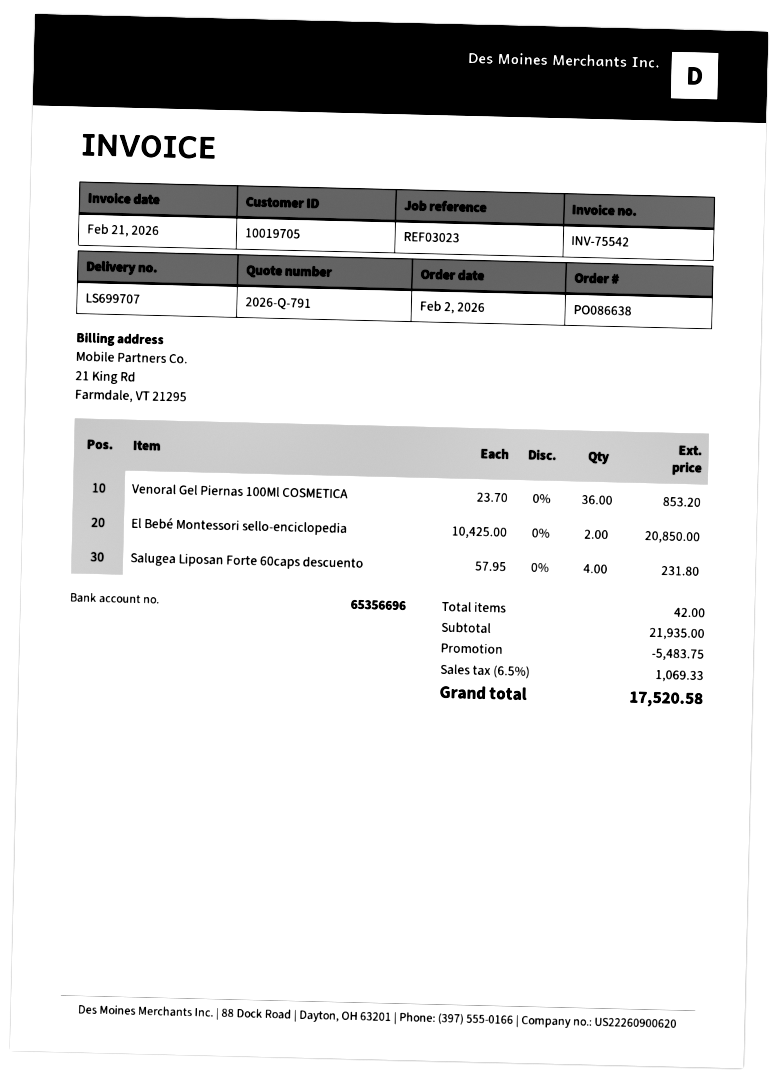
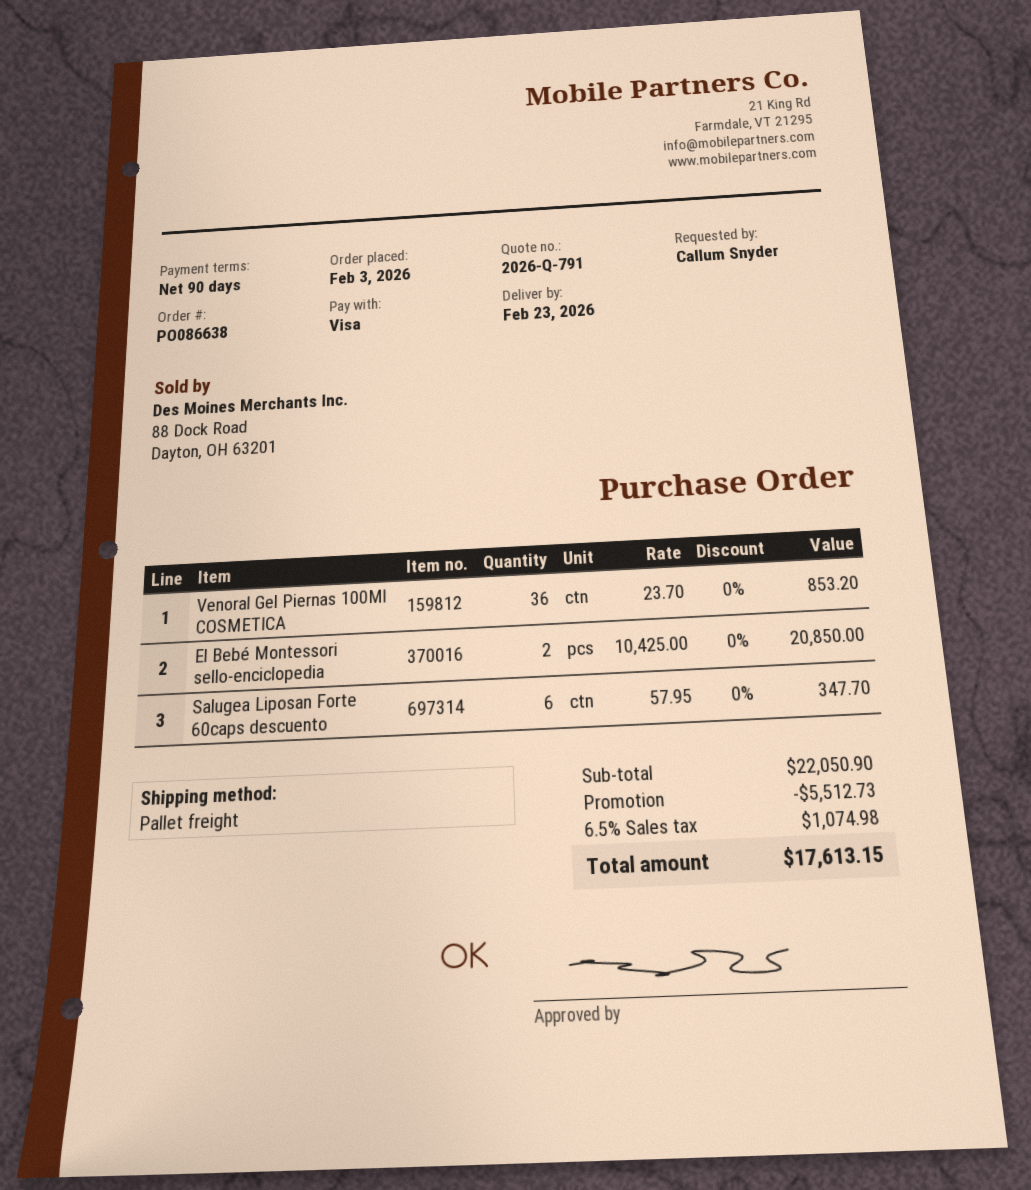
order date: 2026-02-02 -> 2026-02-03
Salugea Liposan Forte 60caps descuento: 4 x 57.95 = 231.80 -> 6 x 57.95 = 347.70
subtotal: 21935.00 -> 22050.90
discount: 5483.75 -> 5512.73
tax: 6.5% = 1069.33 -> 6.5% = 1074.98
total: 17520.58 -> 17613.15

